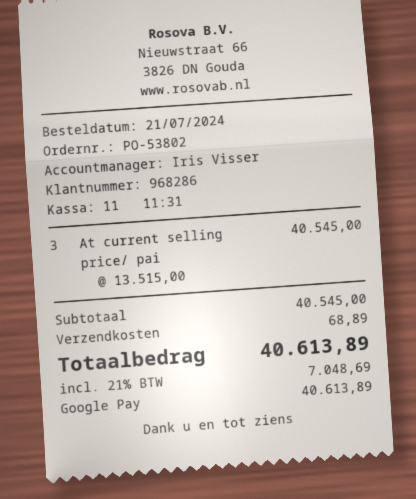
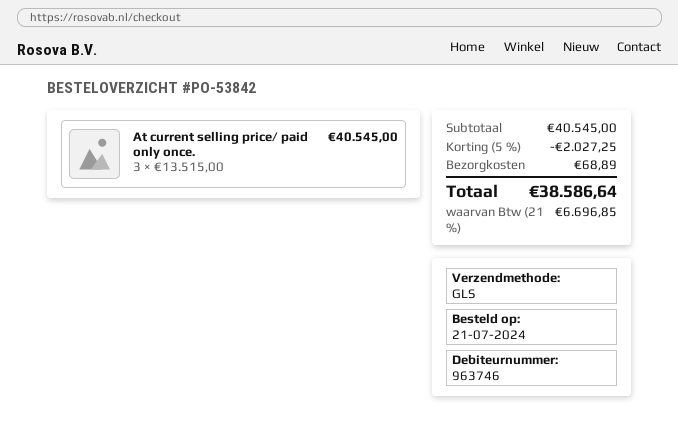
order number: PO-53802 -> PO-53842
customer number: 968286 -> 963746
discount: none -> 5% = 2027.25
tax: 21% = 7048.69 -> 21% = 6696.85
total: 40613.89 -> 38586.64

